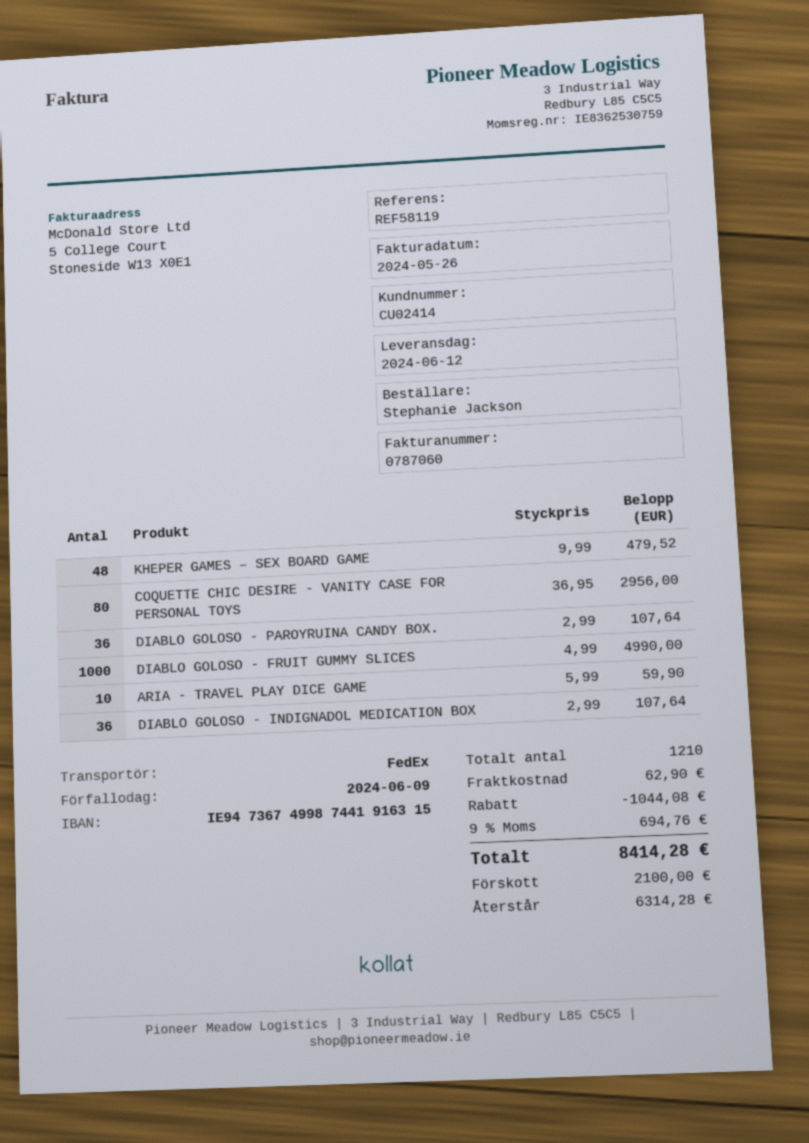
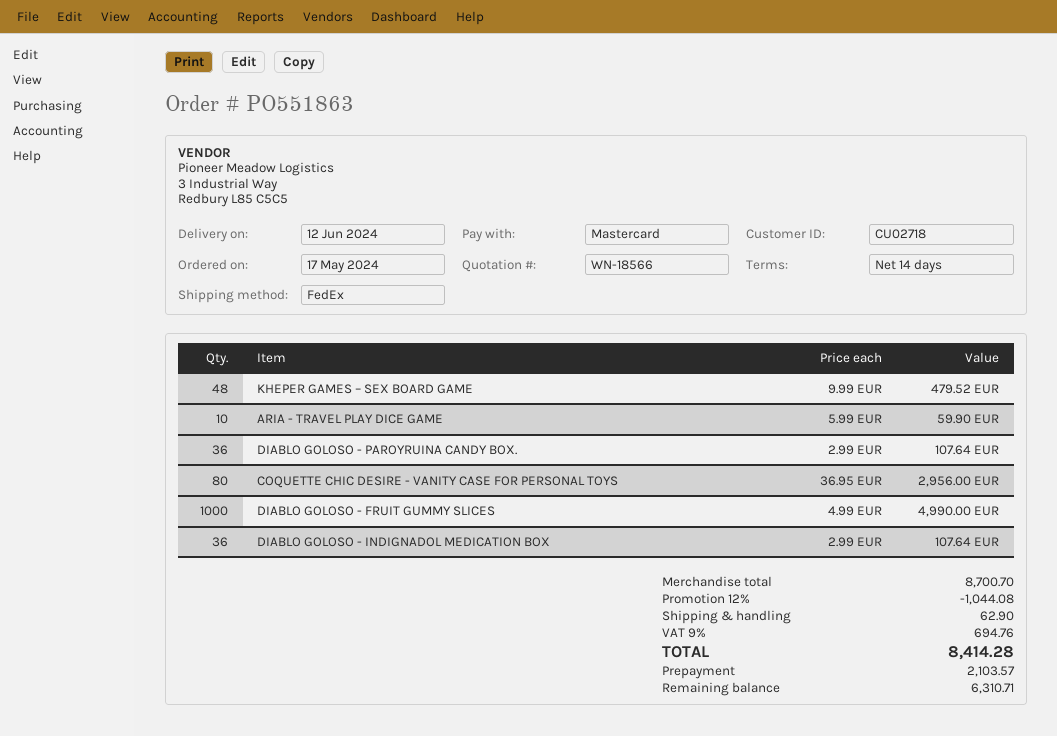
customer number: CU02414 -> CU02718
deposit: 2100.00 -> 2103.57
balance: 6314.28 -> 6310.71

